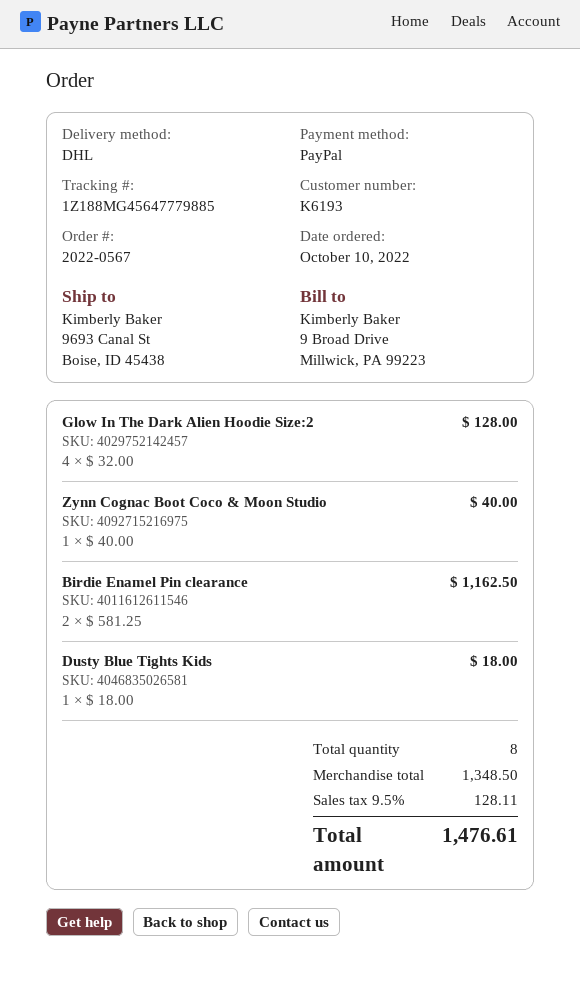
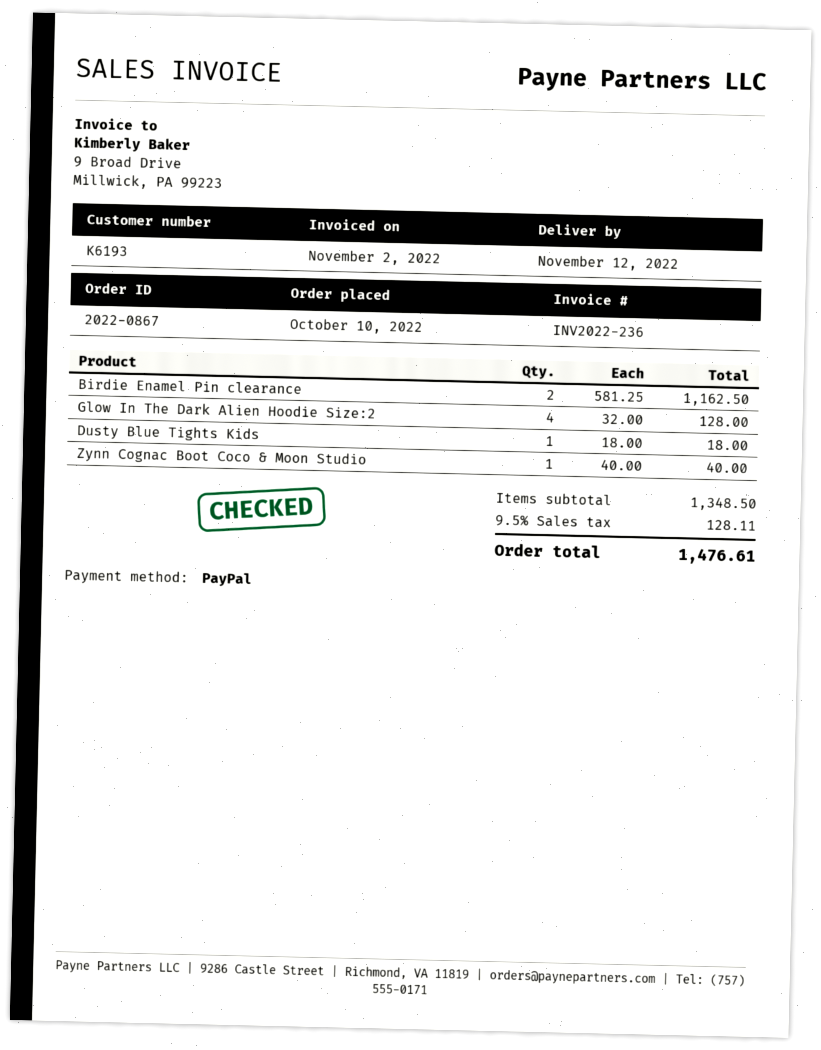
order number: 2022-0567 -> 2022-0867

